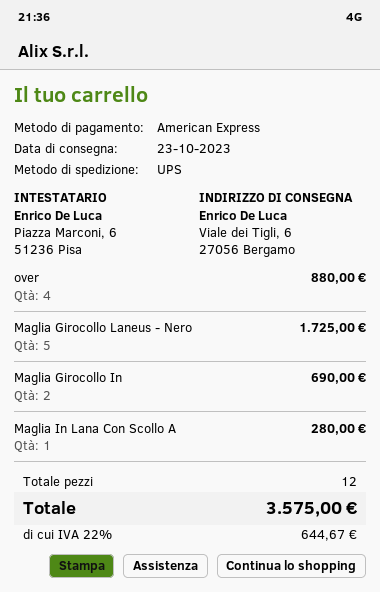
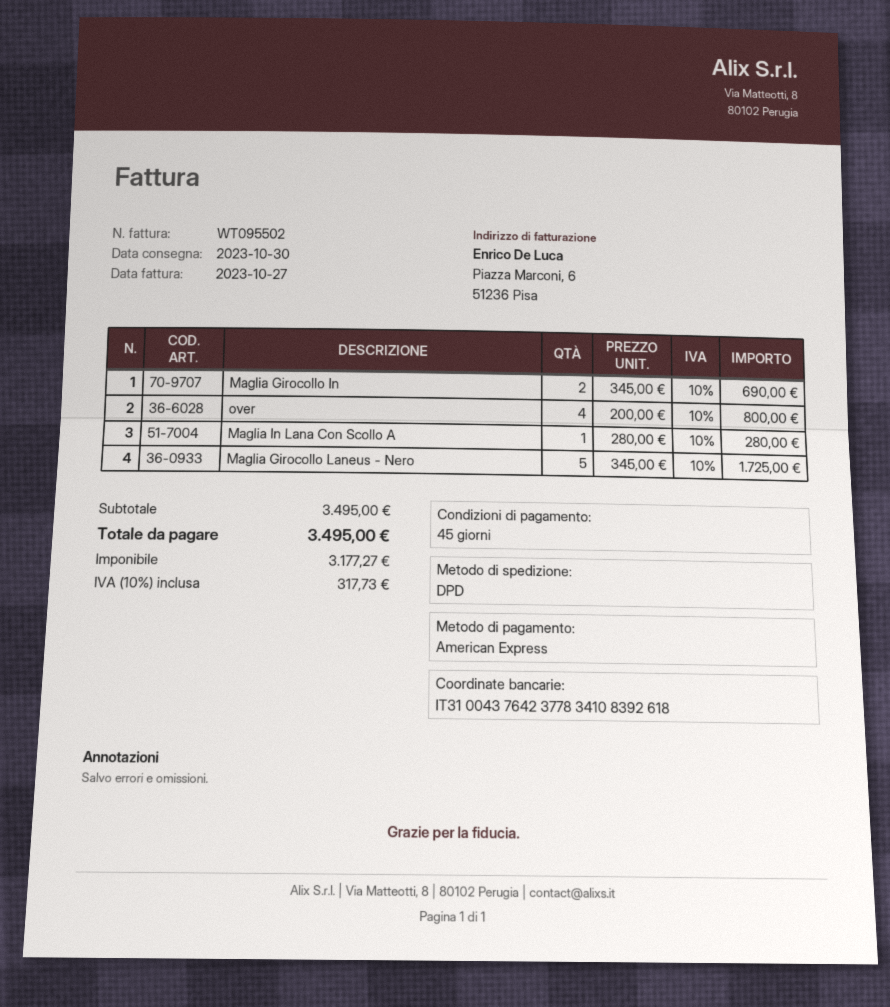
delivery date: 2023-10-23 -> 2023-10-30
shipping method: UPS -> DPD
over: 4 for 880.00 -> 4 for 800.00
tax: 22% = 644.67 -> 10% = 317.73
total: 3575.00 -> 3495.00

